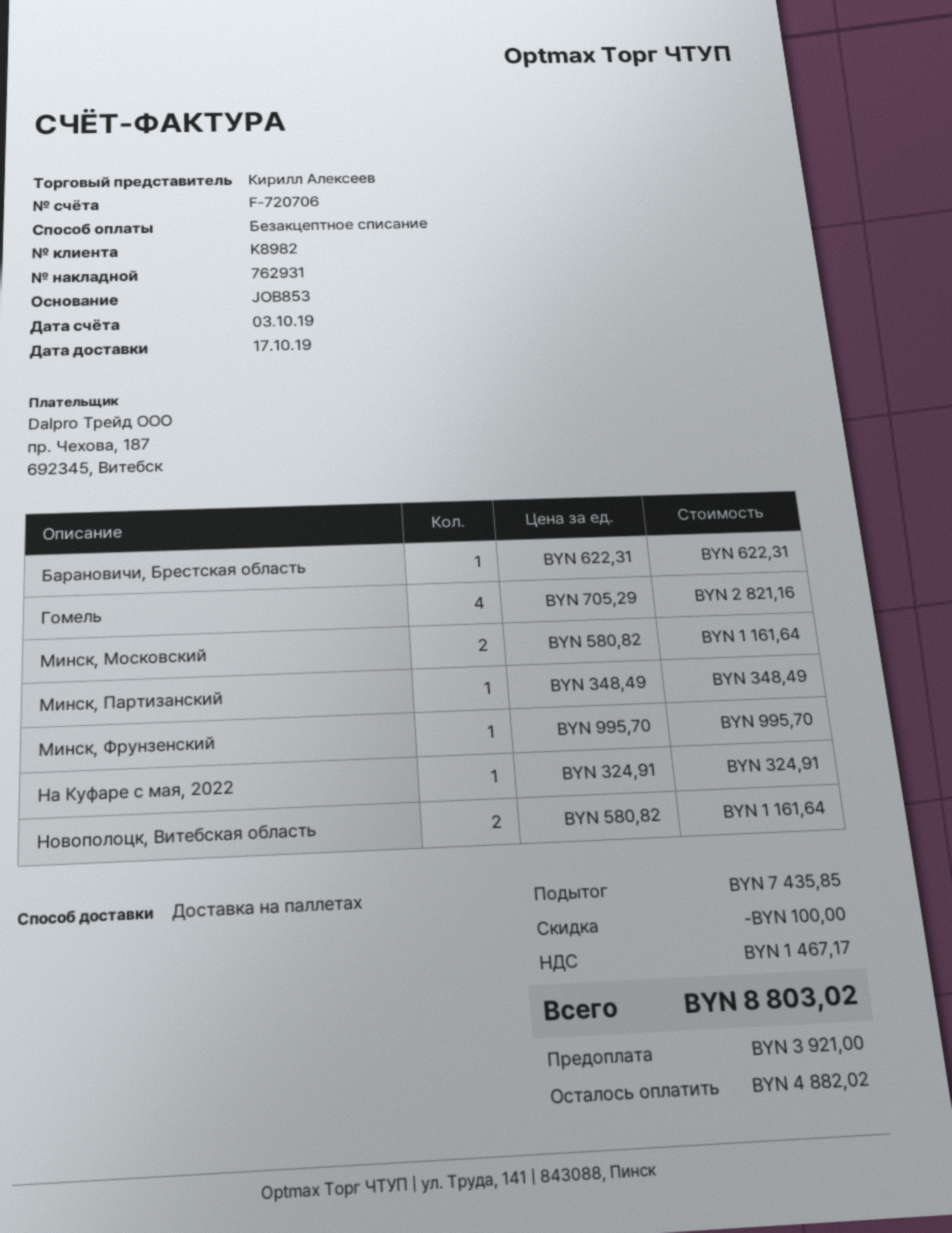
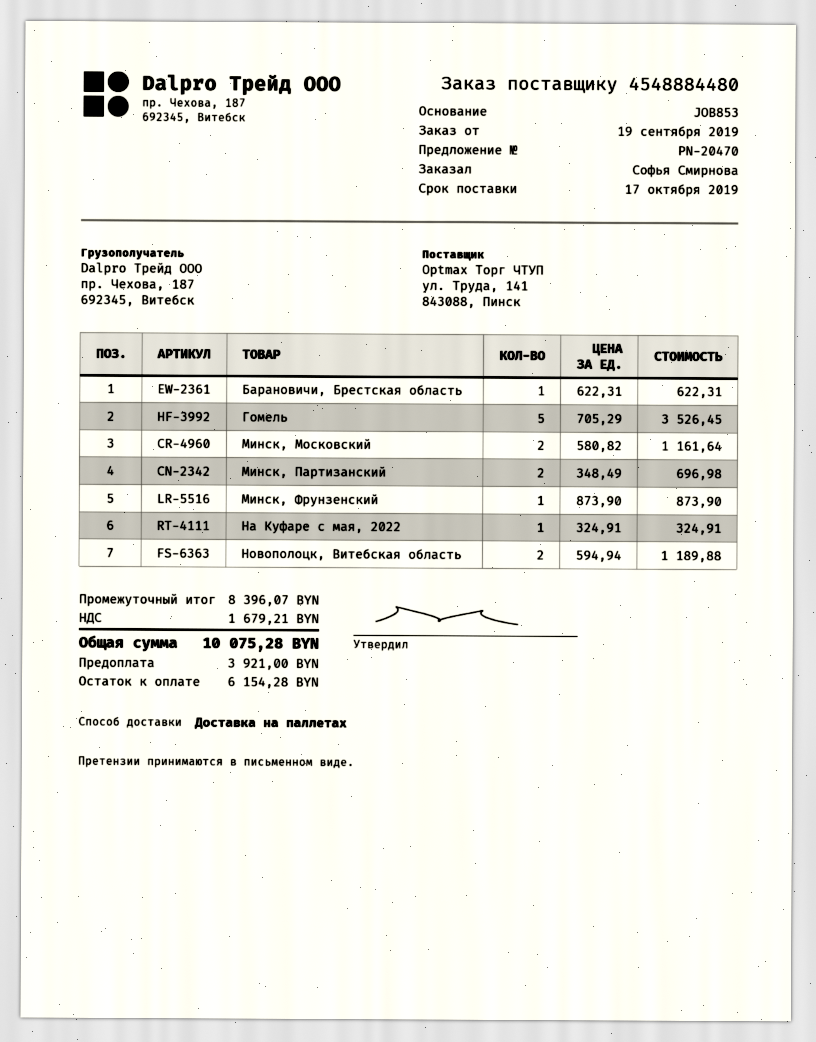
Гомель: 4 x 705.29 = 2821.16 -> 5 x 705.29 = 3526.45
Минск, Партизанский: 1 x 348.49 = 348.49 -> 2 x 348.49 = 696.98
Минск, Фрунзенский: 1 x 995.70 = 995.70 -> 1 x 873.90 = 873.90
Новополоцк, Витебская область: 2 x 580.82 = 1161.64 -> 2 x 594.94 = 1189.88
subtotal: 7435.85 -> 8396.07
discount: 100.00 -> none
tax: 1467.17 -> 1679.21
total: 8803.02 -> 10075.28
balance: 4882.02 -> 6154.28

